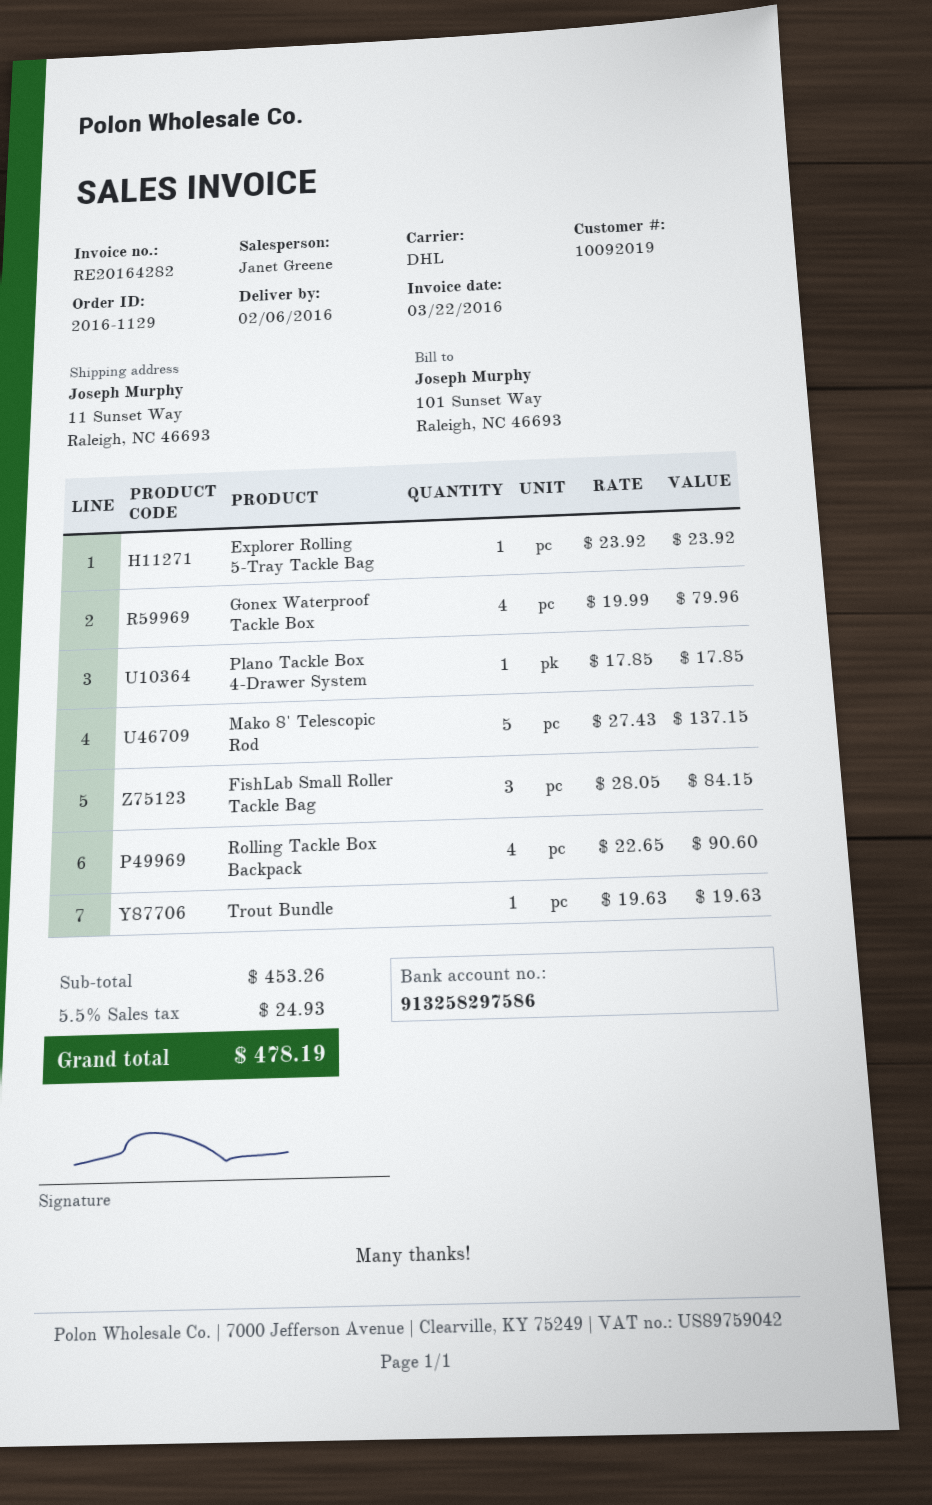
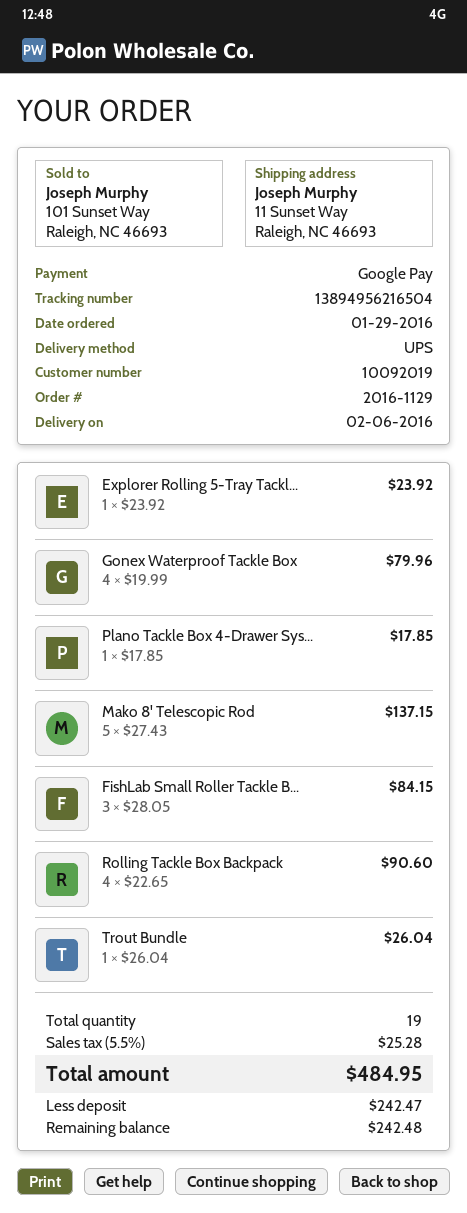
shipping method: DHL -> UPS
Trout Bundle: 1 x 19.63 = 19.63 -> 1 x 26.04 = 26.04
tax: 5.5% = 24.93 -> 5.5% = 25.28
total: 478.19 -> 484.95

